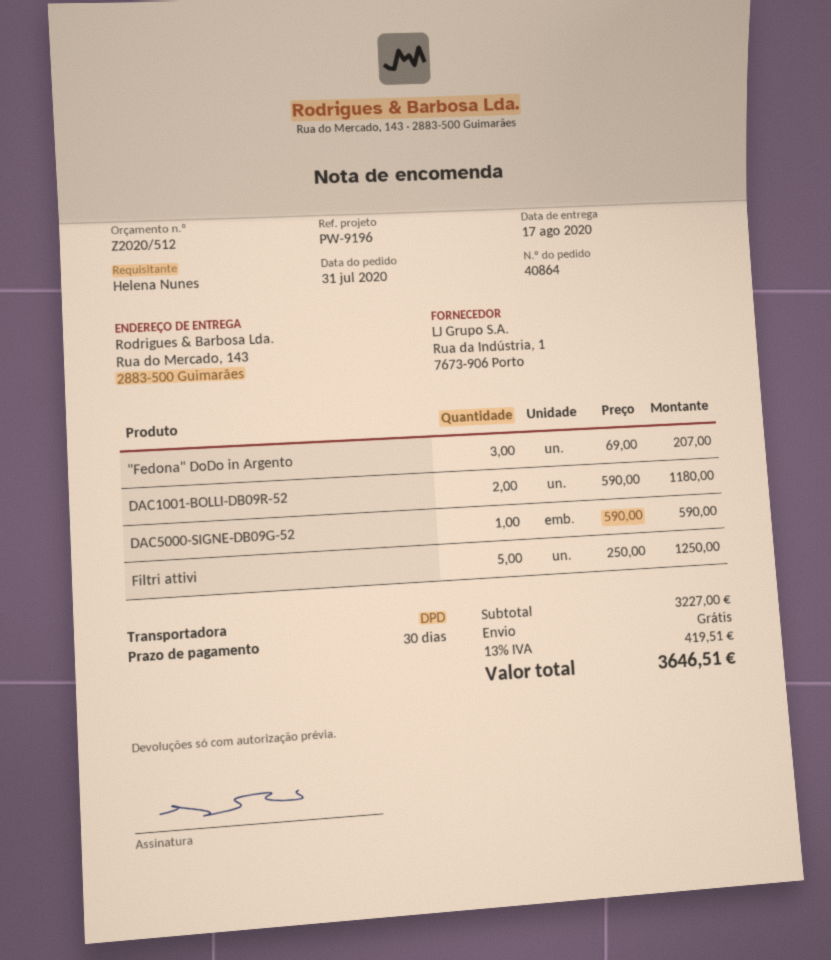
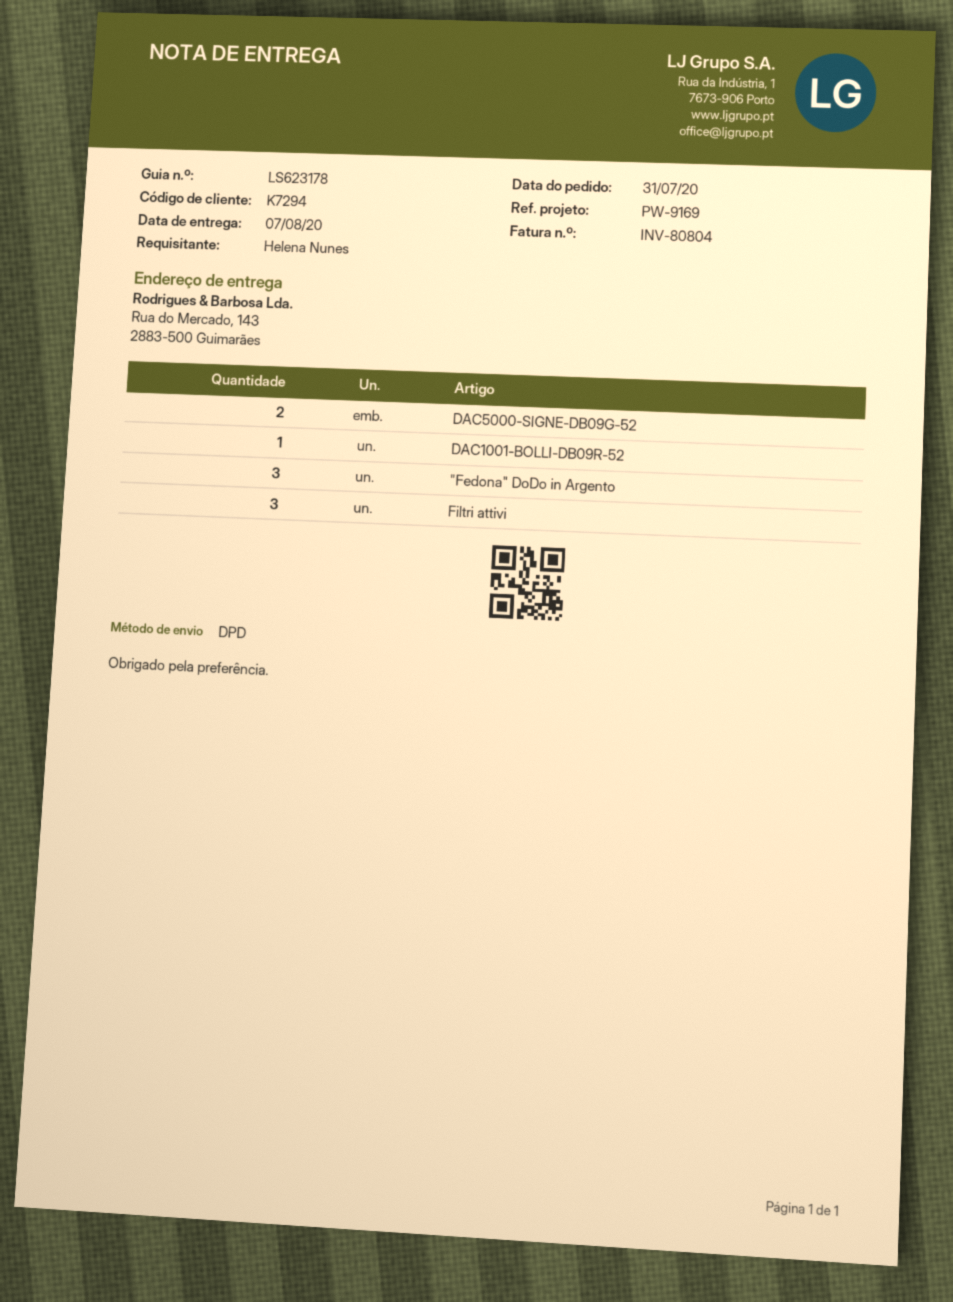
delivery date: 2020-08-17 -> 2020-08-07
reference: PW-9196 -> PW-9169
DAC1001-BOLLI-DB09R-52: 2 -> 1
DAC5000-SIGNE-DB09G-52: 1 -> 2
Filtri attivi: 5 -> 3

